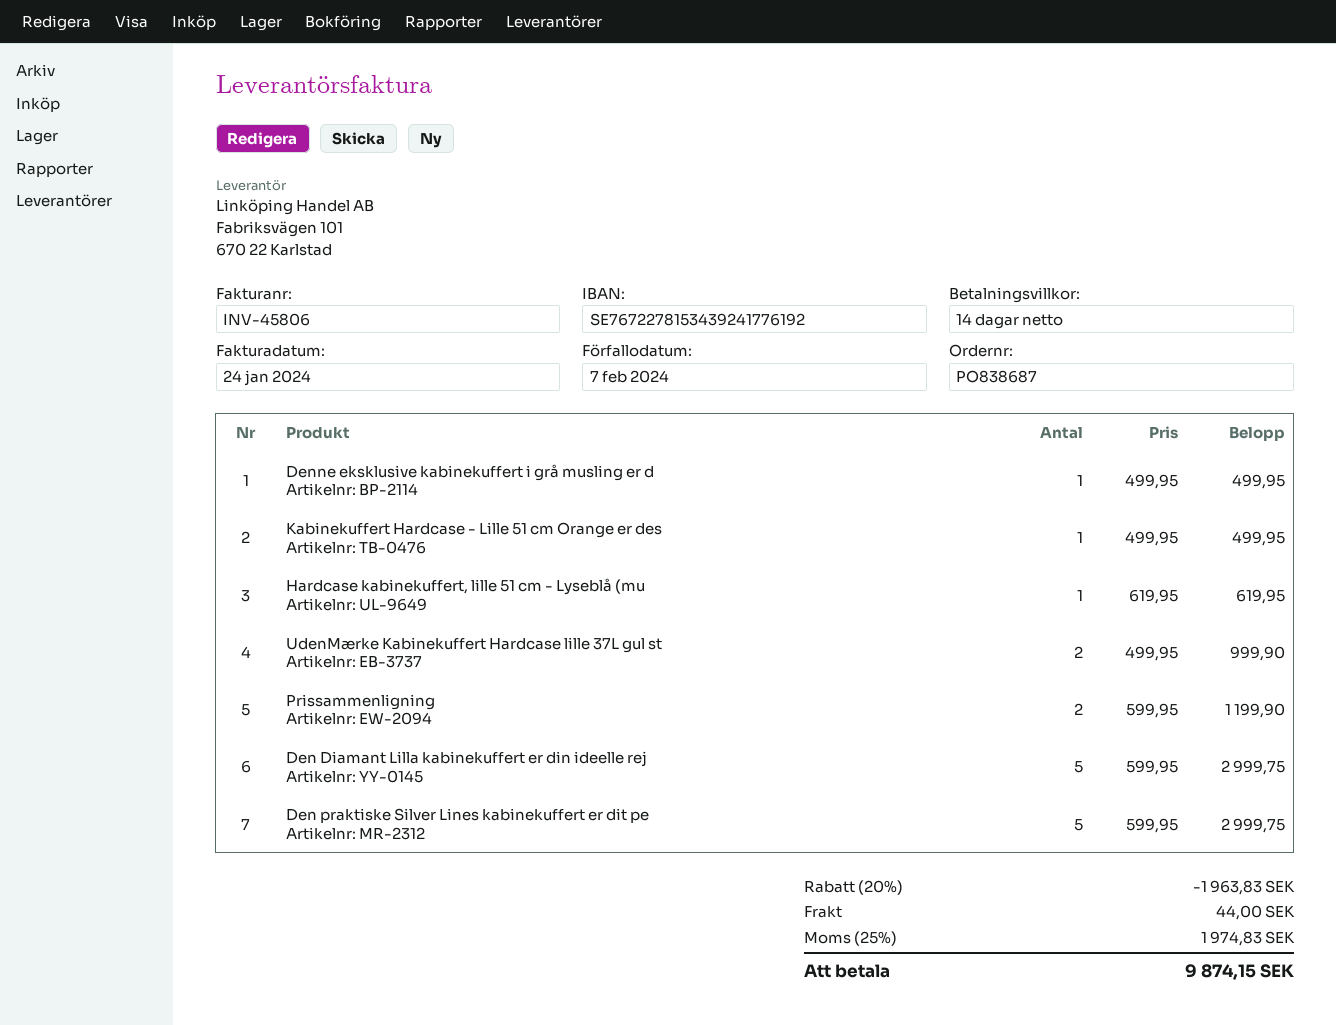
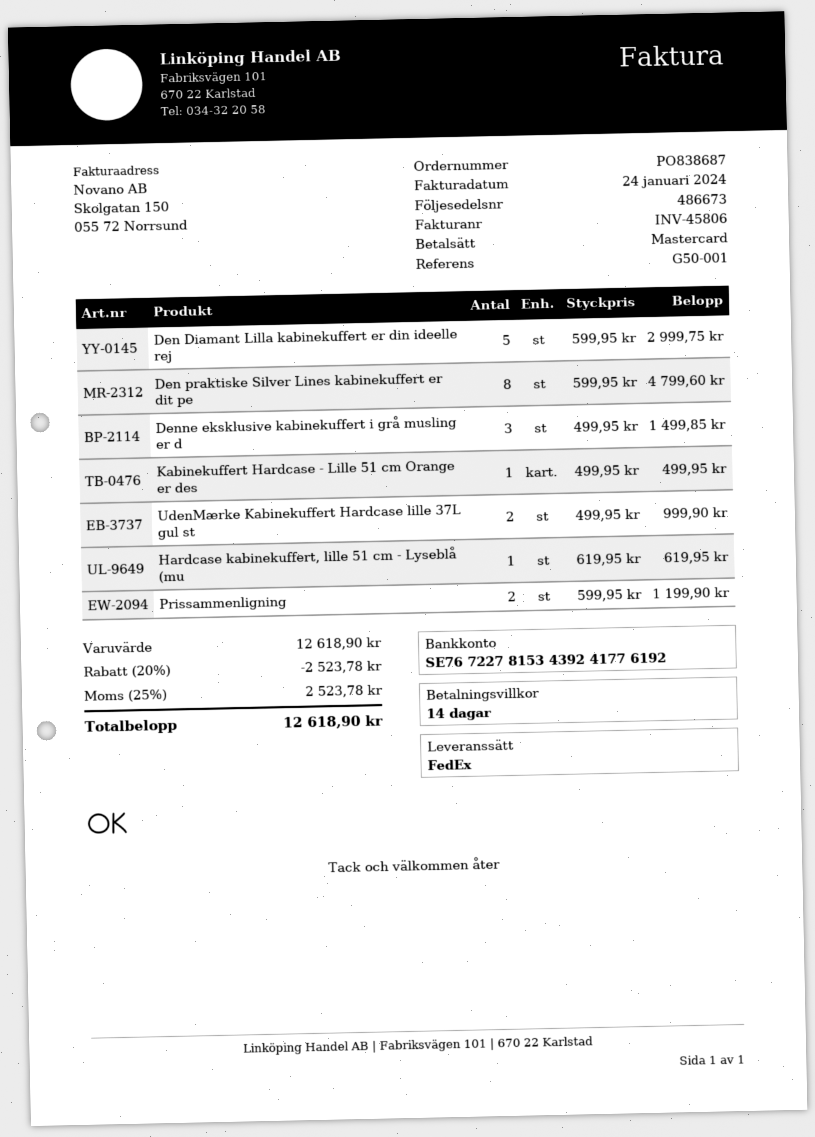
Denne eksklusive kabinekuffert i grå musling er d: 1 x 499.95 = 499.95 -> 3 x 499.95 = 1499.85
Den praktiske Silver Lines kabinekuffert er dit pe: 5 x 599.95 = 2999.75 -> 8 x 599.95 = 4799.60
discount: 20% = 1963.83 -> 20% = 2523.78
shipping: 44.00 -> none
tax: 25% = 1974.83 -> 25% = 2523.78
total: 9874.15 -> 12618.90

